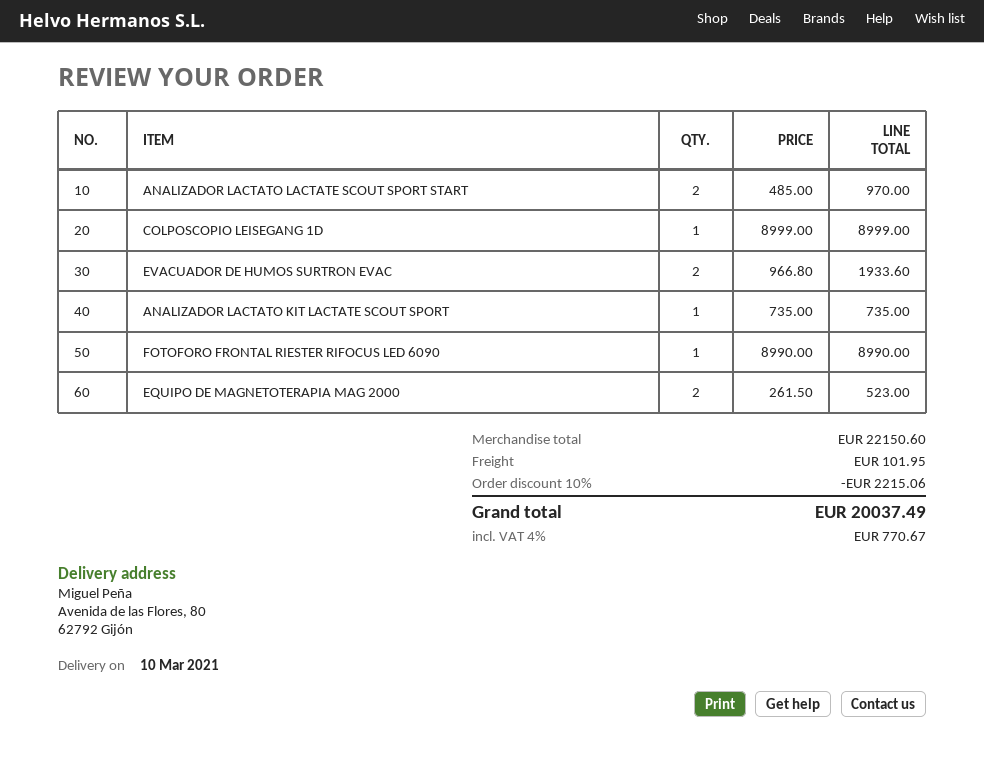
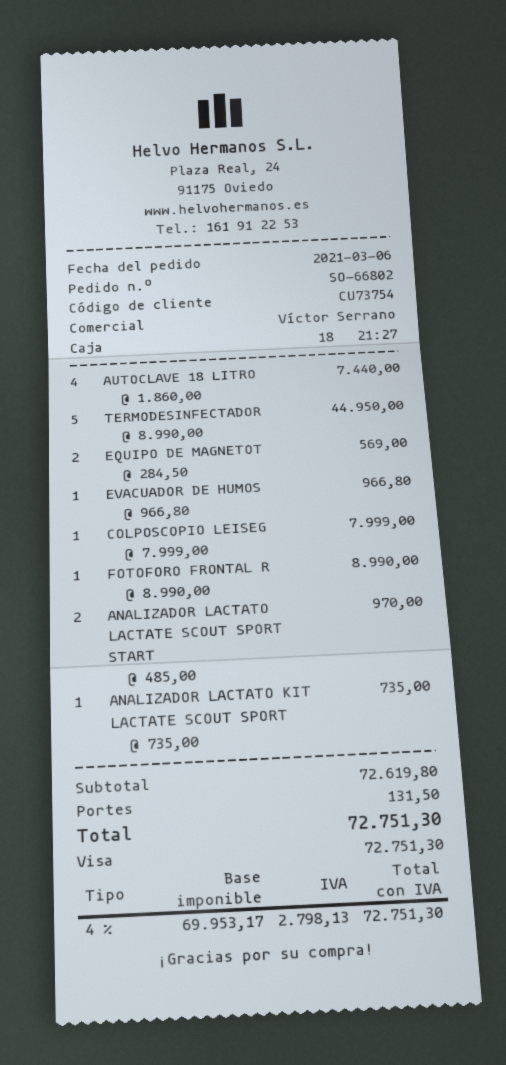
COLPOSCOPIO LEISEGANG 1D: 1 x 8999.00 = 8999.00 -> 1 x 7999.00 = 7999.00
EVACUADOR DE HUMOS SURTRON EVAC: 2 x 966.80 = 1933.60 -> 1 x 966.80 = 966.80
EQUIPO DE MAGNETOTERAPIA MAG 2000: 2 x 261.50 = 523.00 -> 2 x 284.50 = 569.00
AUTOCLAVE 18 LITRO: none -> 4 x 1860.00 = 7440.00
TERMODESINFECTADOR: none -> 5 x 8990.00 = 44950.00
subtotal: 22150.60 -> 72619.80
discount: 10% = 2215.06 -> none
shipping: 101.95 -> 131.50
tax: 4% = 770.67 -> 4% = 2798.13
total: 20037.49 -> 72751.30

